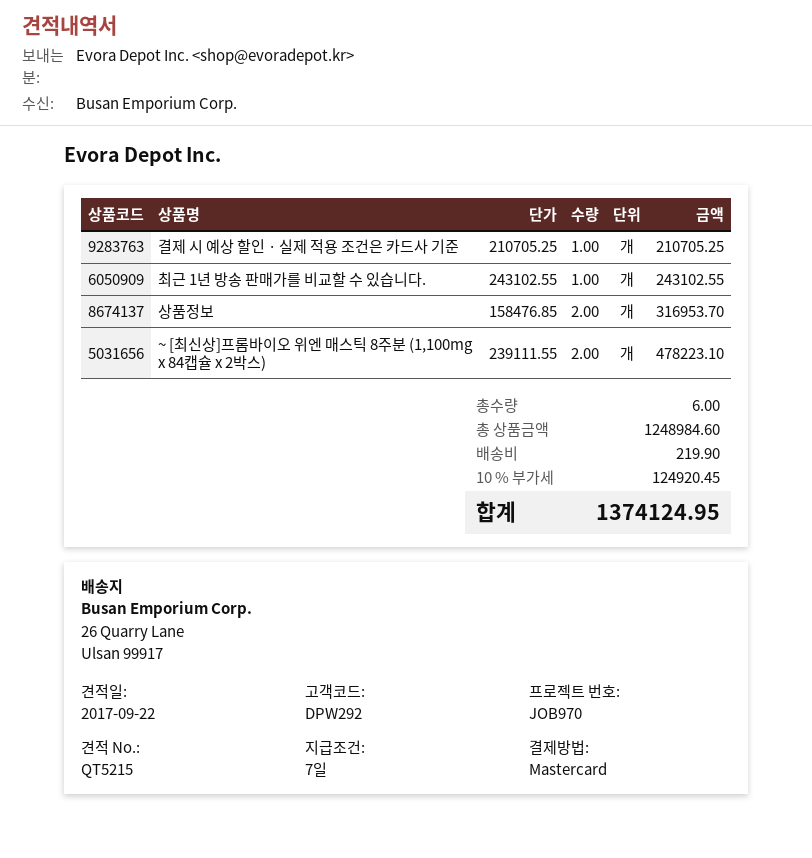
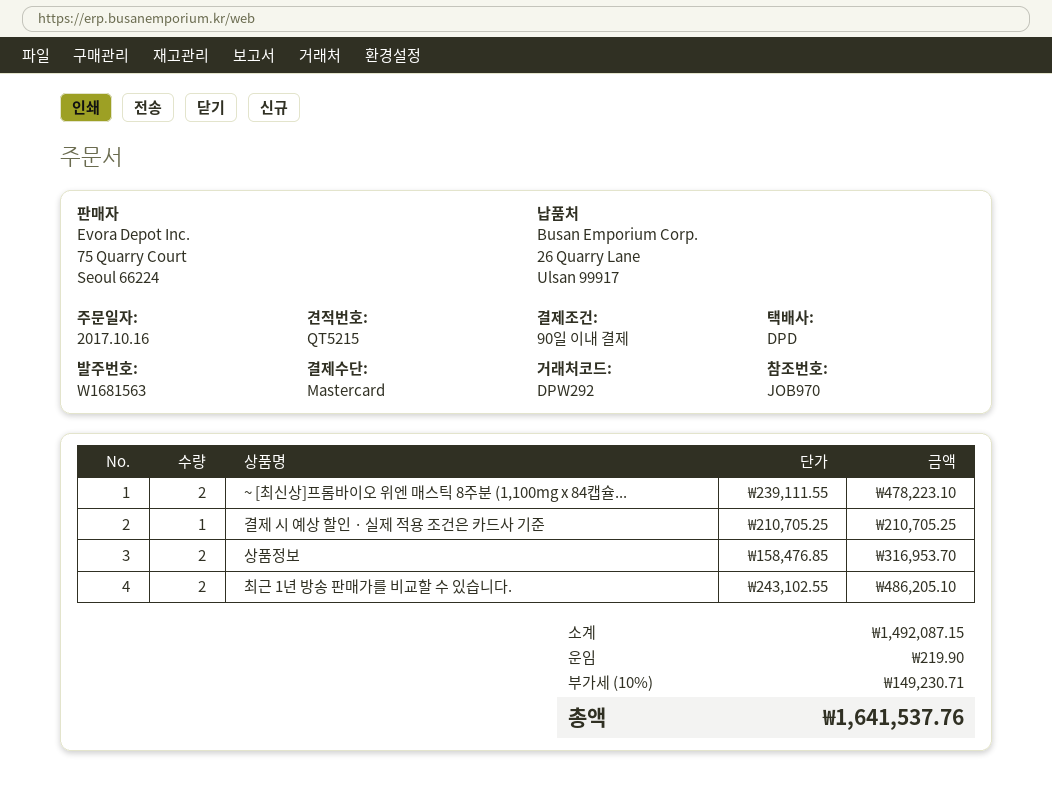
payment terms: 7 days -> 90 days
최근 1년 방송 판매가를 비교할 수 있습니다.: 1 x 243102.55 = 243102.55 -> 2 x 243102.55 = 486205.10
subtotal: 1248984.60 -> 1492087.15
tax: 10% = 124920.45 -> 10% = 149230.71
total: 1374124.95 -> 1641537.76

